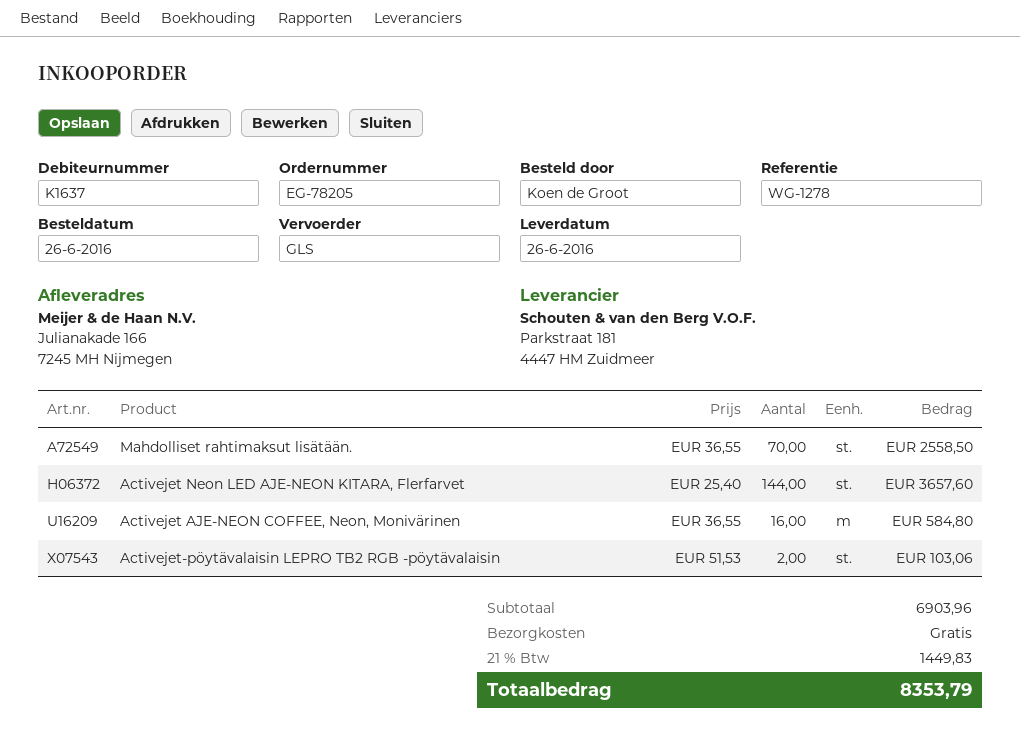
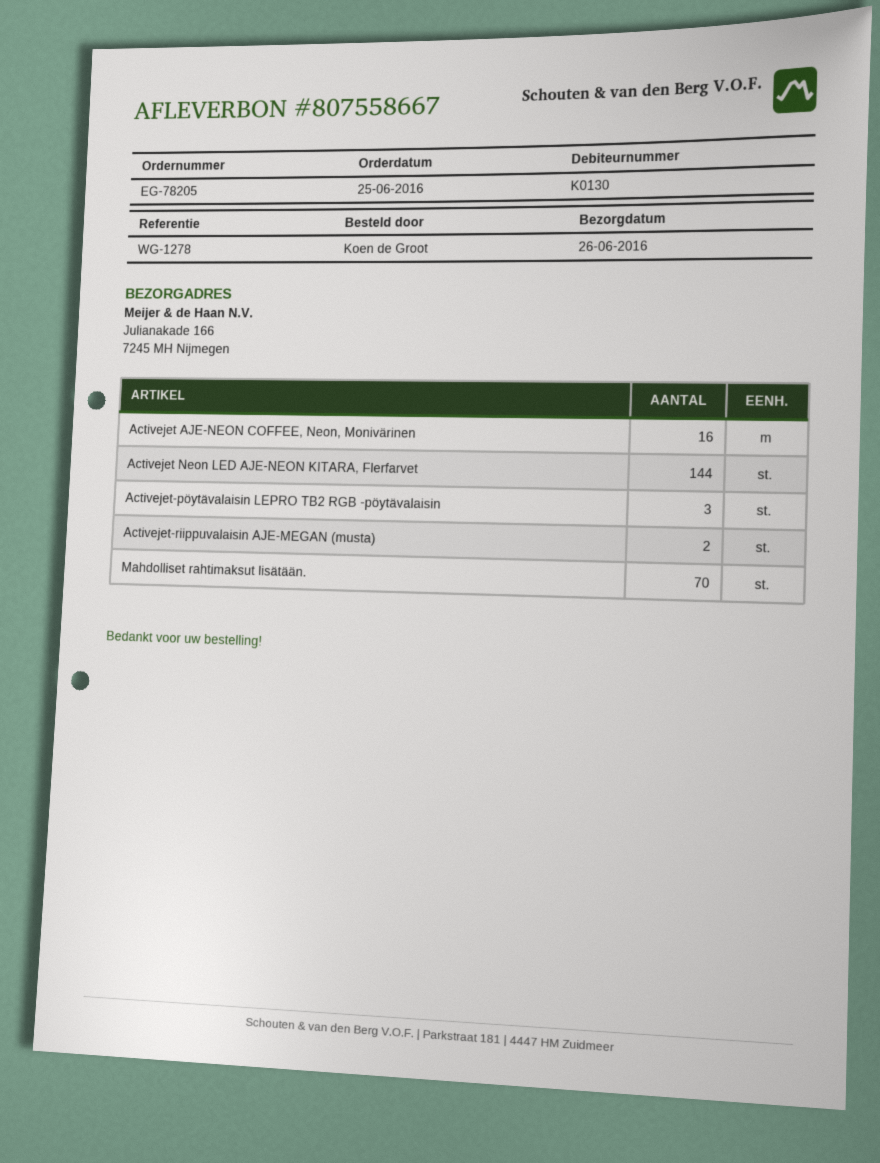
order date: 2016-06-26 -> 2016-06-25
customer number: K1637 -> K0130
Activejet-pöytävalaisin LEPRO TB2 RGB -pöytävalaisin: 2 -> 3
Activejet-riippuvalaisin AJE-MEGAN (musta): none -> 2

